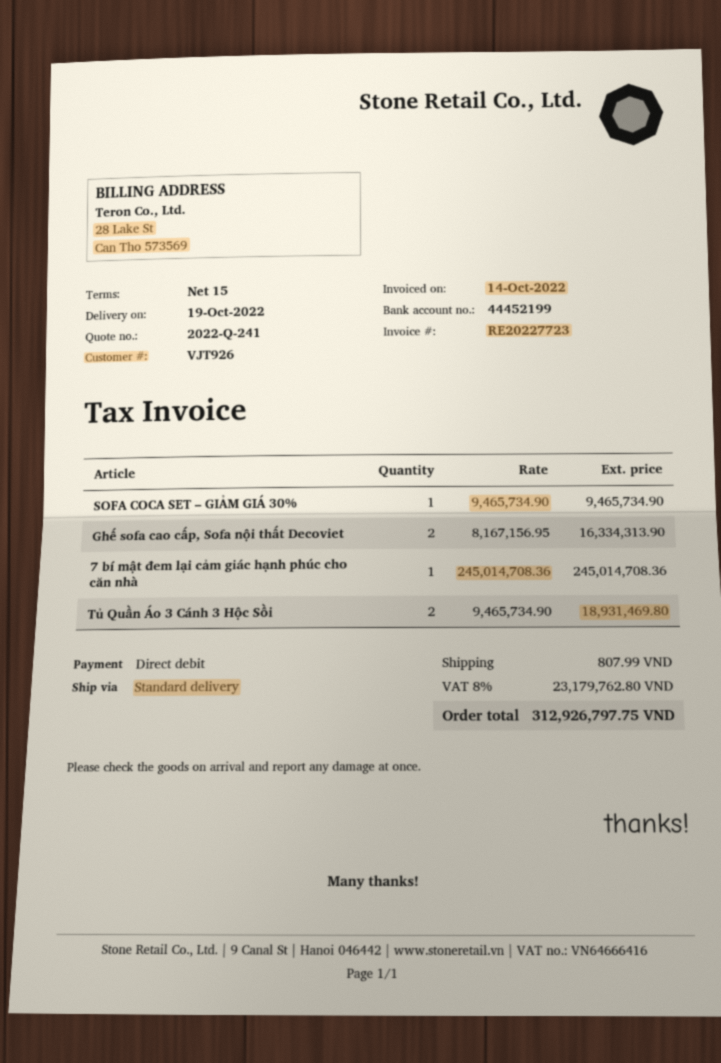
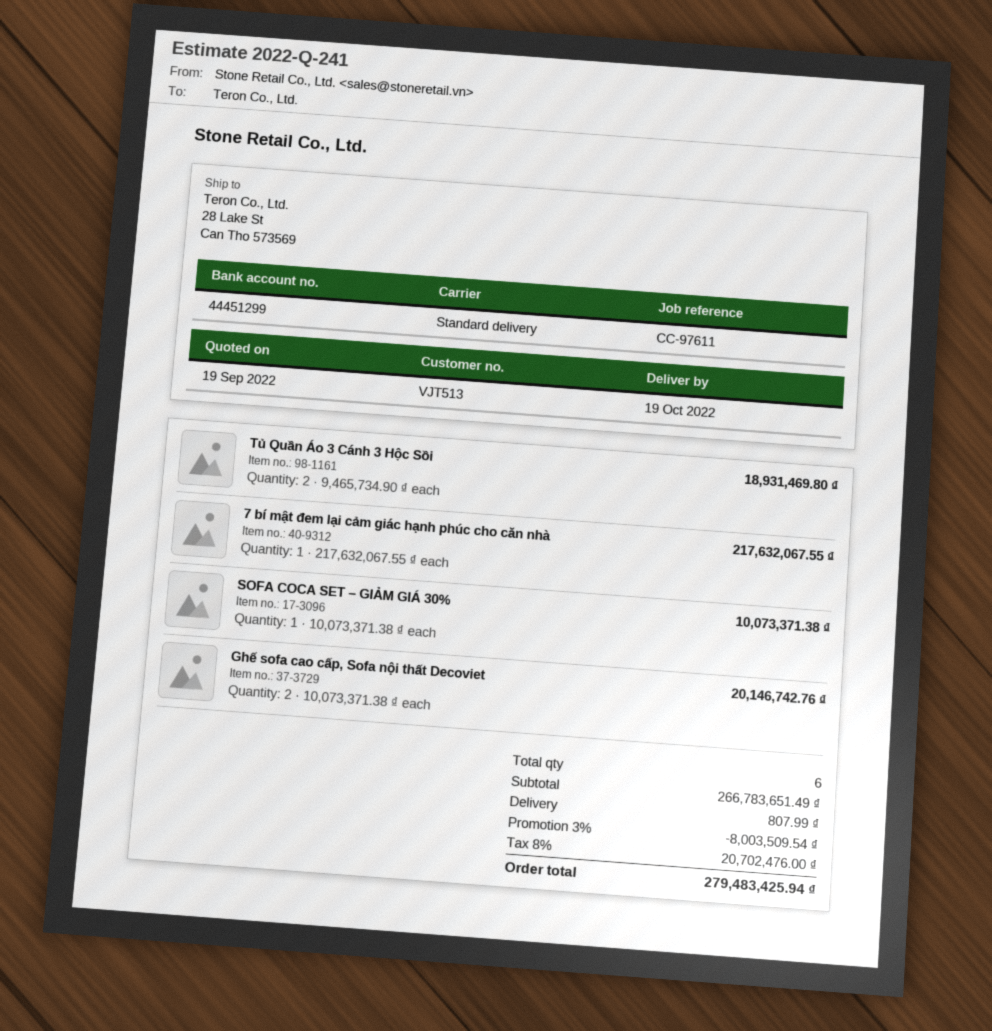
customer number: VJT926 -> VJT513
bank account: 44452199 -> 44451299
SOFA COCA SET – GIẢM GIÁ 30%: 1 x 9465734.90 = 9465734.90 -> 1 x 10073371.38 = 10073371.38
Ghế sofa cao cấp, Sofa nội thất Decoviet: 2 x 8167156.95 = 16334313.90 -> 2 x 10073371.38 = 20146742.76
7 bí mật đem lại cảm giác hạnh phúc cho căn nhà: 1 x 245014708.36 = 245014708.36 -> 1 x 217632067.55 = 217632067.55
discount: none -> 3% = 8003509.54
tax: 8% = 23179762.80 -> 8% = 20702476.00
total: 312926797.75 -> 279483425.94

